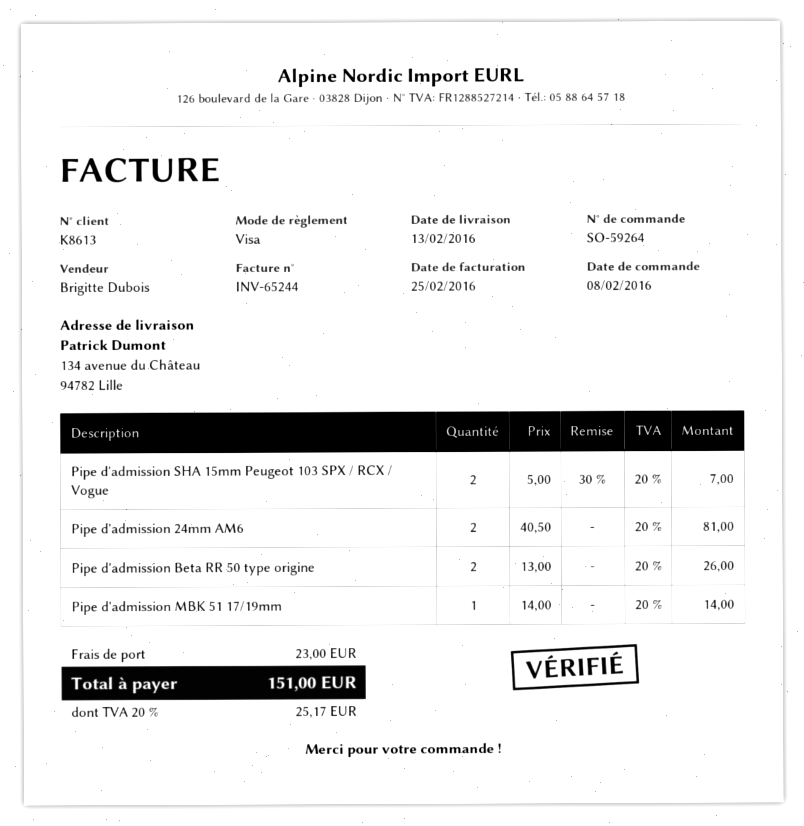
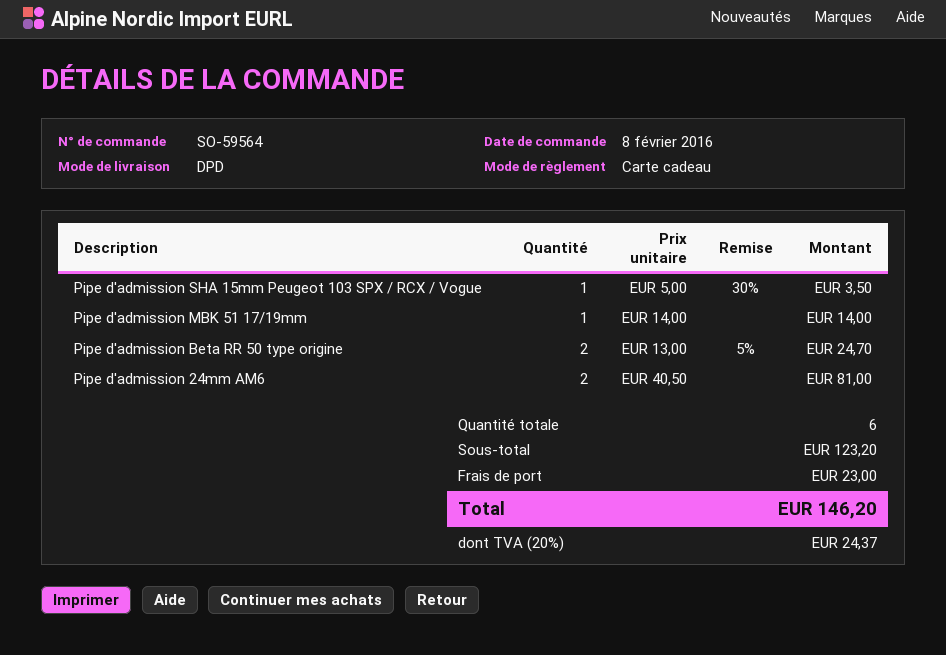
order number: SO-59264 -> SO-59564
payment method: Visa -> gift card
Pipe d'admission SHA 15mm Peugeot 103 SPX / RCX / Vogue: 2 x 5.00 - 30% = 7.00 -> 1 x 5.00 - 30% = 3.50
Pipe d'admission Beta RR 50 type origine: 2 x 13.00 = 26.00 -> 2 x 13.00 - 5% = 24.70
tax: 20% = 25.17 -> 20% = 24.37
total: 151.00 -> 146.20

